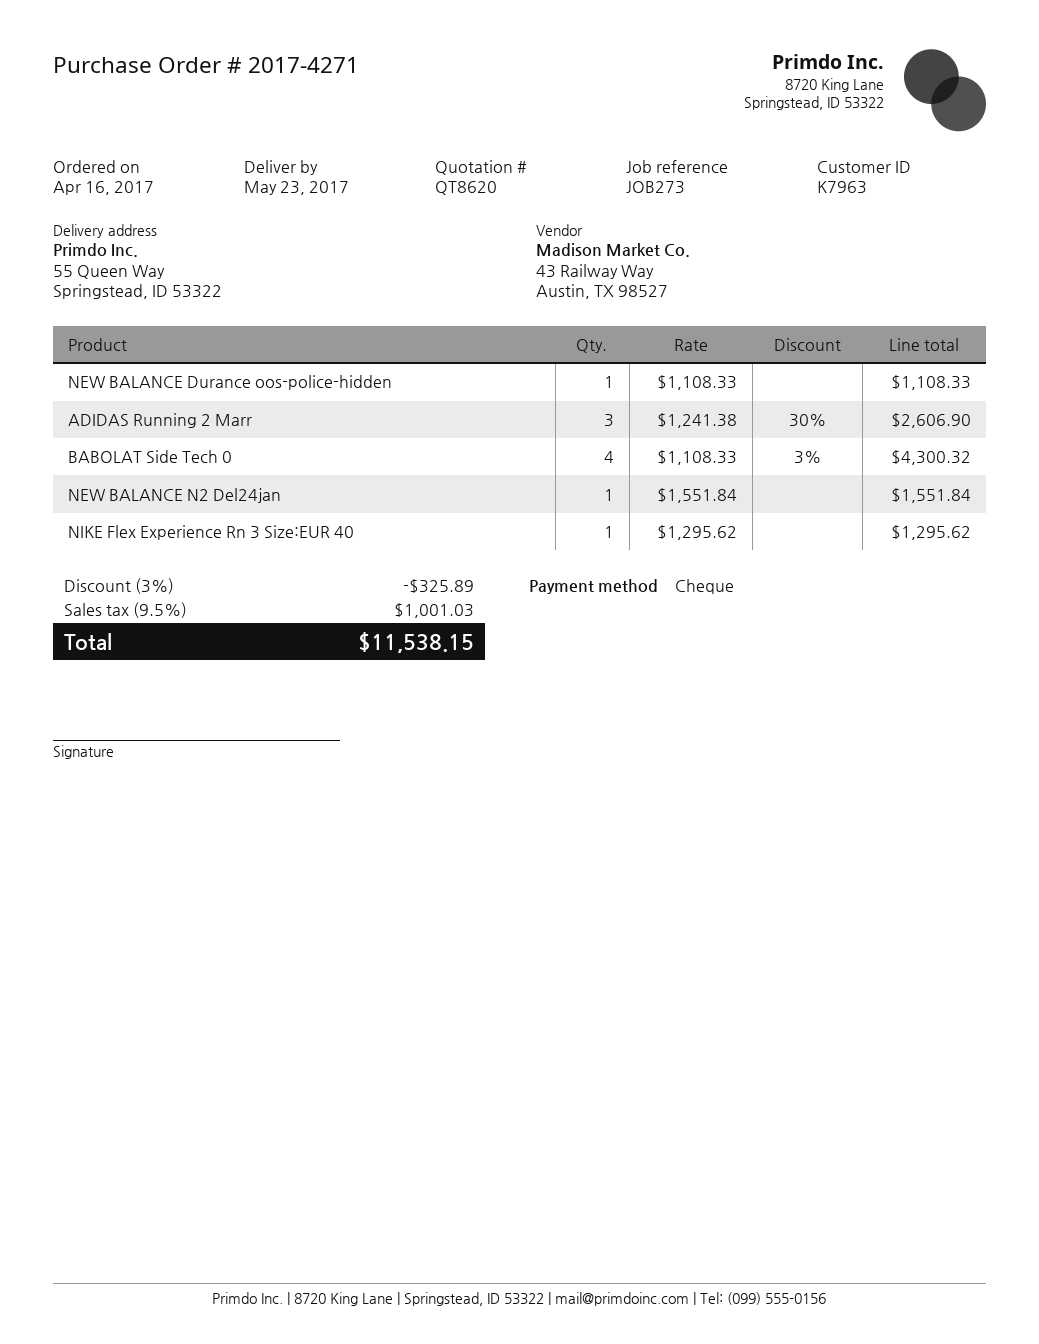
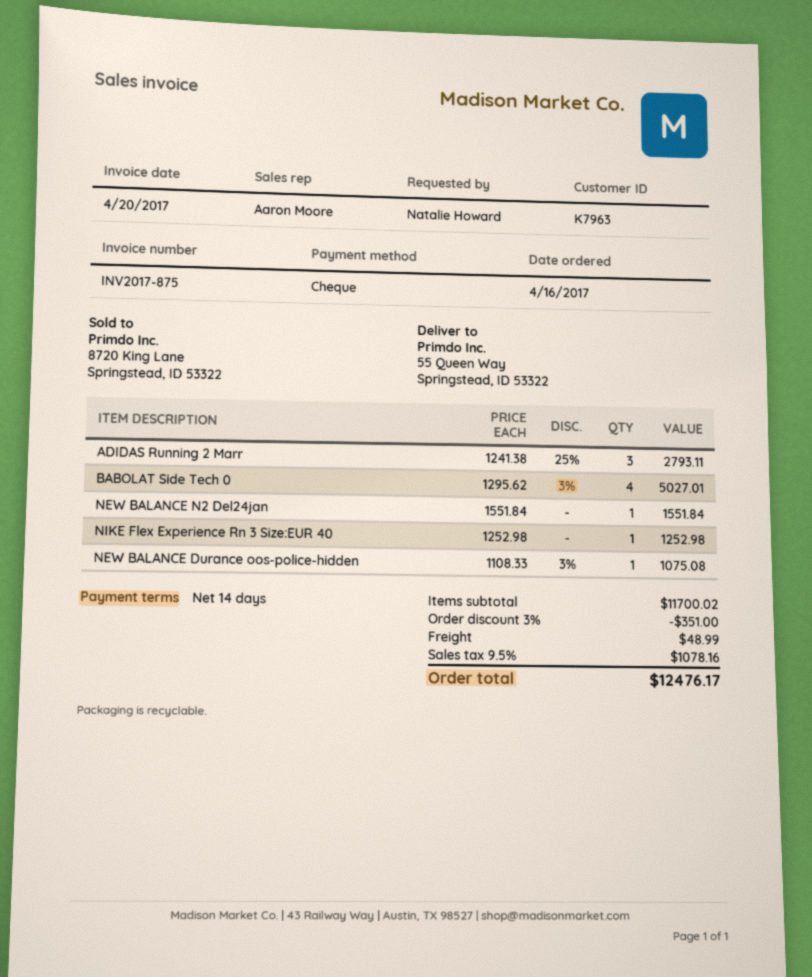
NEW BALANCE Durance oos-police-hidden: 1 x 1108.33 = 1108.33 -> 1 x 1108.33 - 3% = 1075.08
ADIDAS Running 2 Marr: 3 x 1241.38 - 30% = 2606.90 -> 3 x 1241.38 - 25% = 2793.11
BABOLAT Side Tech 0: 4 x 1108.33 - 3% = 4300.32 -> 4 x 1295.62 - 3% = 5027.01
NIKE Flex Experience Rn 3 Size:EUR 40: 1 x 1295.62 = 1295.62 -> 1 x 1252.98 = 1252.98
discount: 3% = 325.89 -> 3% = 351.00
shipping: none -> 48.99
tax: 9.5% = 1001.03 -> 9.5% = 1078.16
total: 11538.15 -> 12476.17

